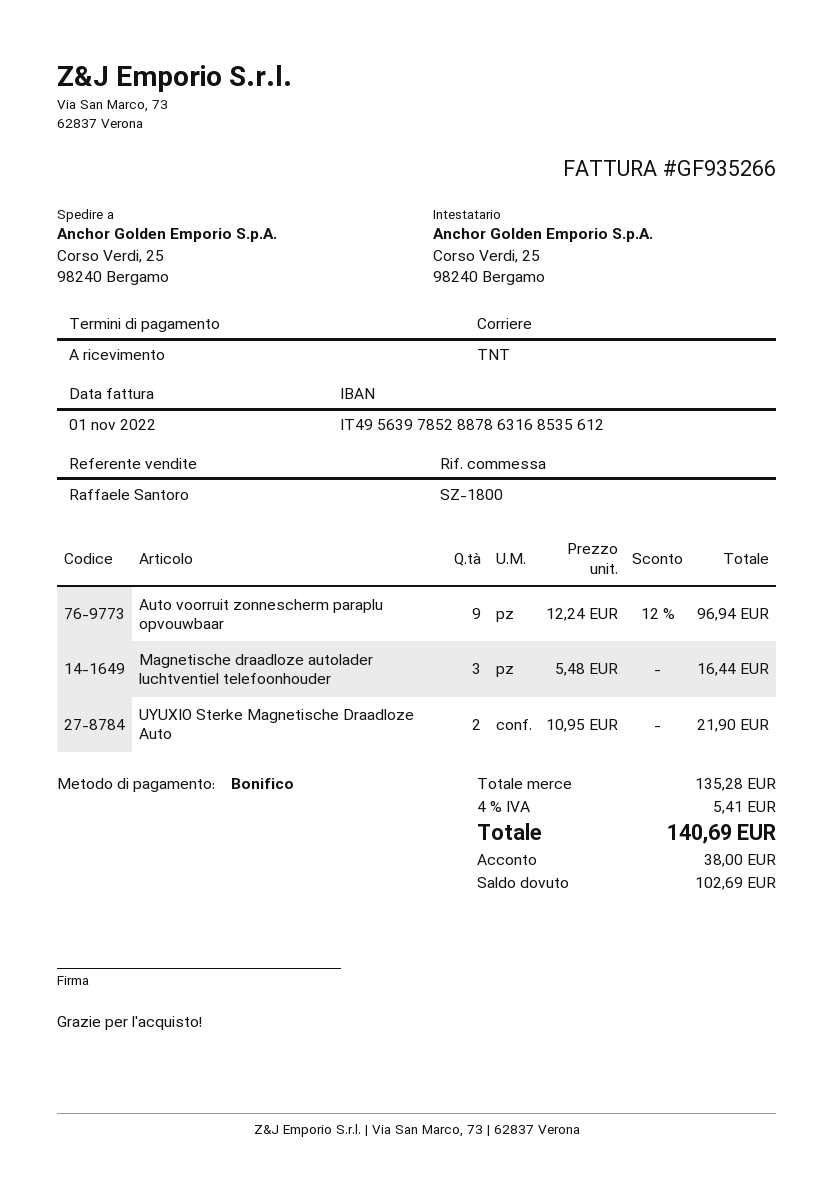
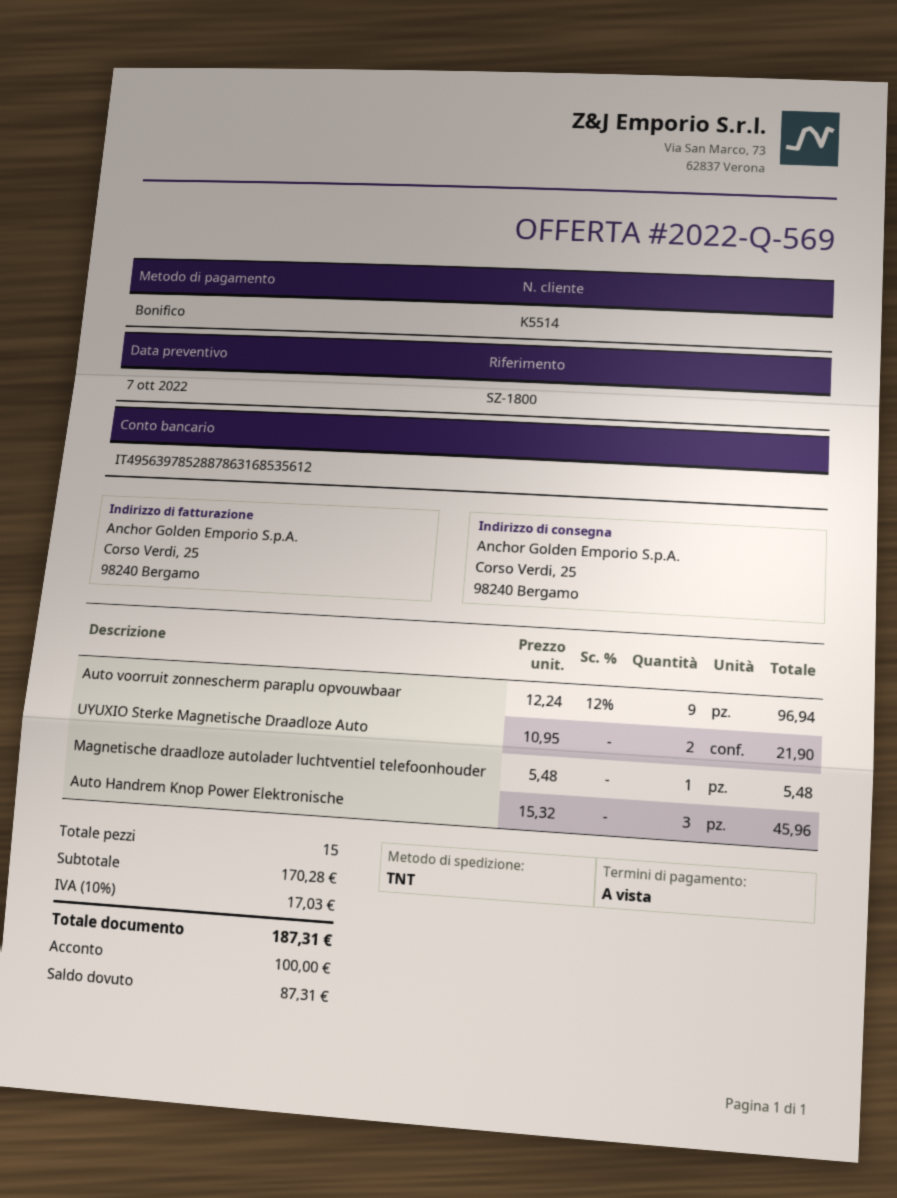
Magnetische draadloze autolader luchtventiel telefoonhouder: 3 x 5.48 = 16.44 -> 1 x 5.48 = 5.48
Auto Handrem Knop Power Elektronische: none -> 3 x 15.32 = 45.96
subtotal: 135.28 -> 170.28
tax: 4% = 5.41 -> 10% = 17.03
total: 140.69 -> 187.31
deposit: 38.00 -> 100.00
balance: 102.69 -> 87.31

